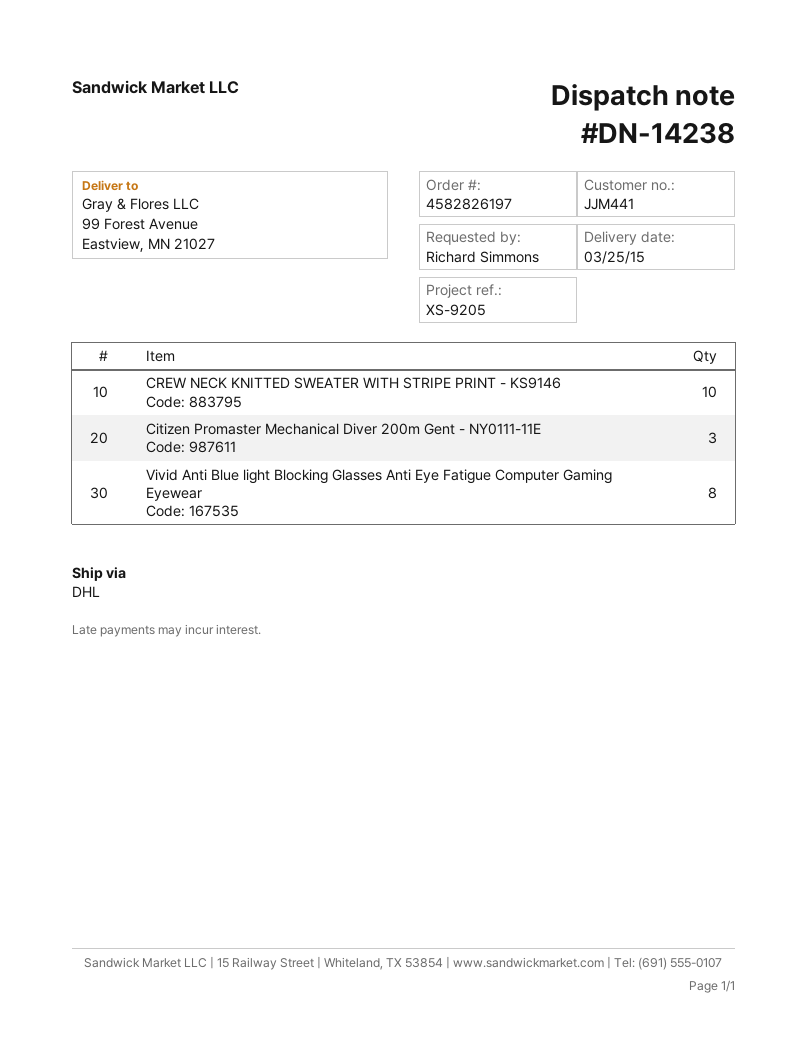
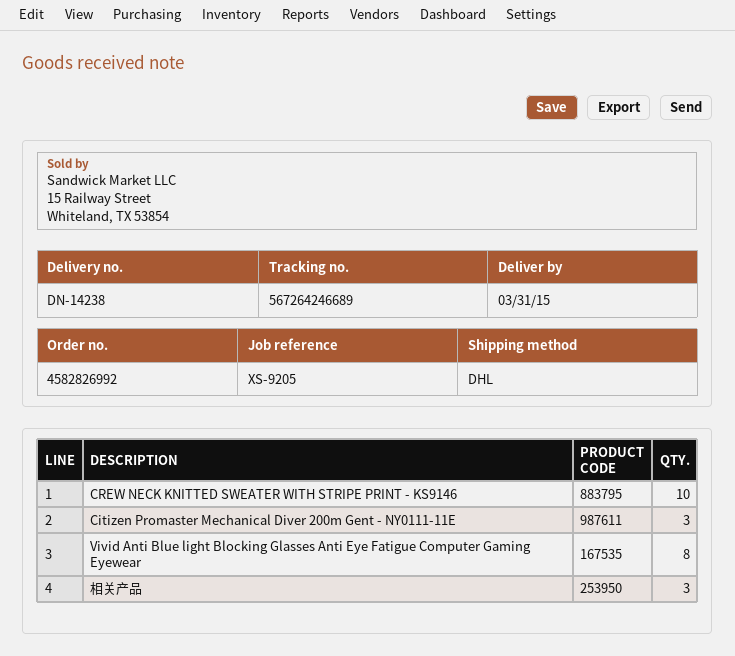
order number: 4582826197 -> 4582826992
delivery date: 2015-03-25 -> 2015-03-31
相关产品: none -> 3

